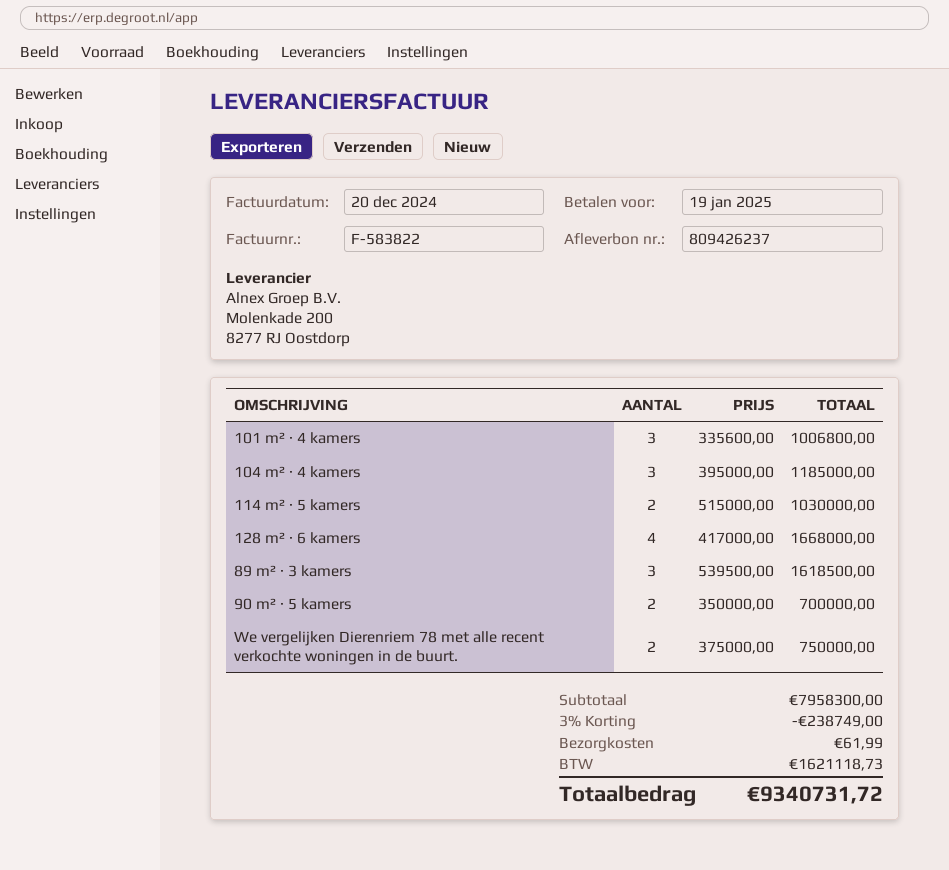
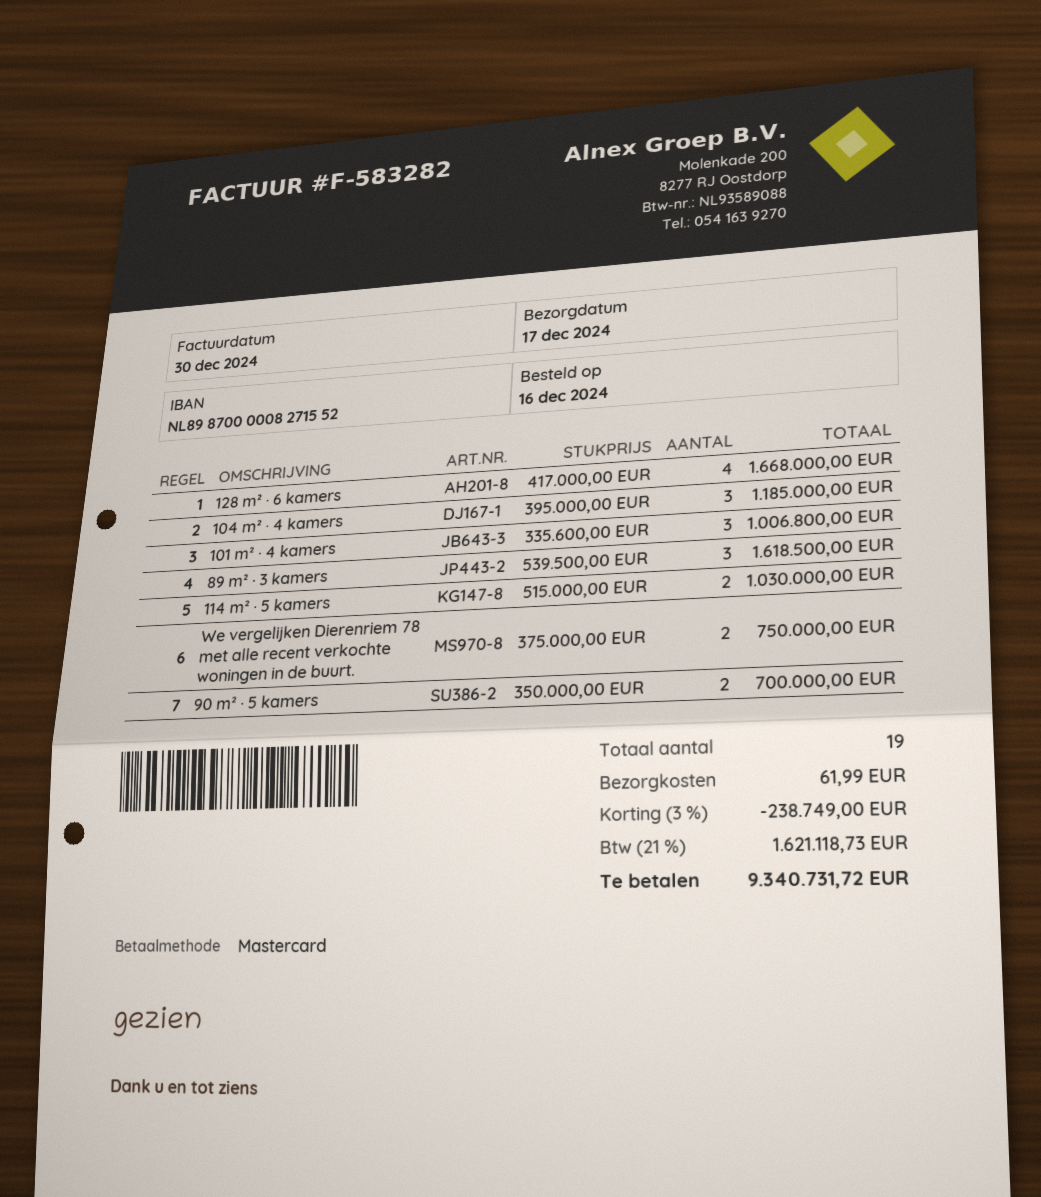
invoice number: F-583822 -> F-583282
invoice date: 2024-12-20 -> 2024-12-30

